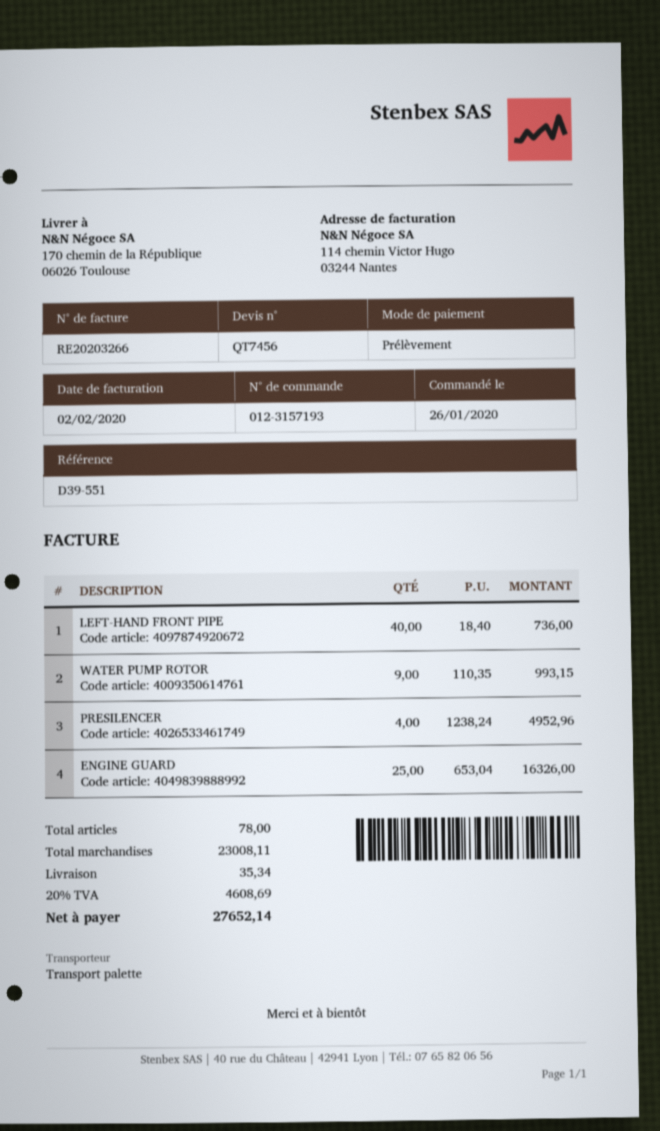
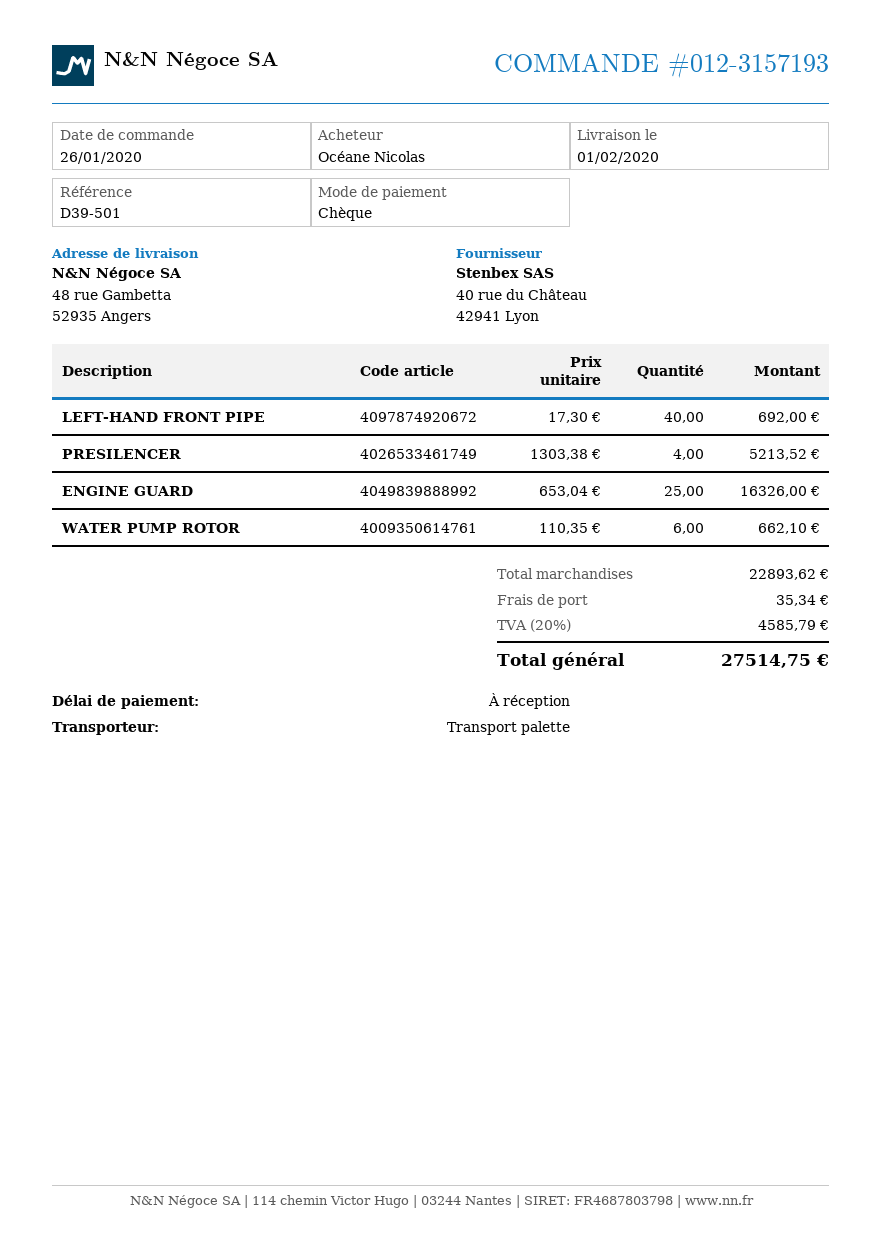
reference: D39-551 -> D39-501
payment method: direct debit -> cheque
ship to: 170 chemin de la République, 06026 Toulouse -> 48 rue Gambetta, 52935 Angers
LEFT-HAND FRONT PIPE: 40 x 18.40 = 736.00 -> 40 x 17.30 = 692.00
WATER PUMP ROTOR: 9 x 110.35 = 993.15 -> 6 x 110.35 = 662.10
PRESILENCER: 4 x 1238.24 = 4952.96 -> 4 x 1303.38 = 5213.52
subtotal: 23008.11 -> 22893.62
tax: 20% = 4608.69 -> 20% = 4585.79
total: 27652.14 -> 27514.75

